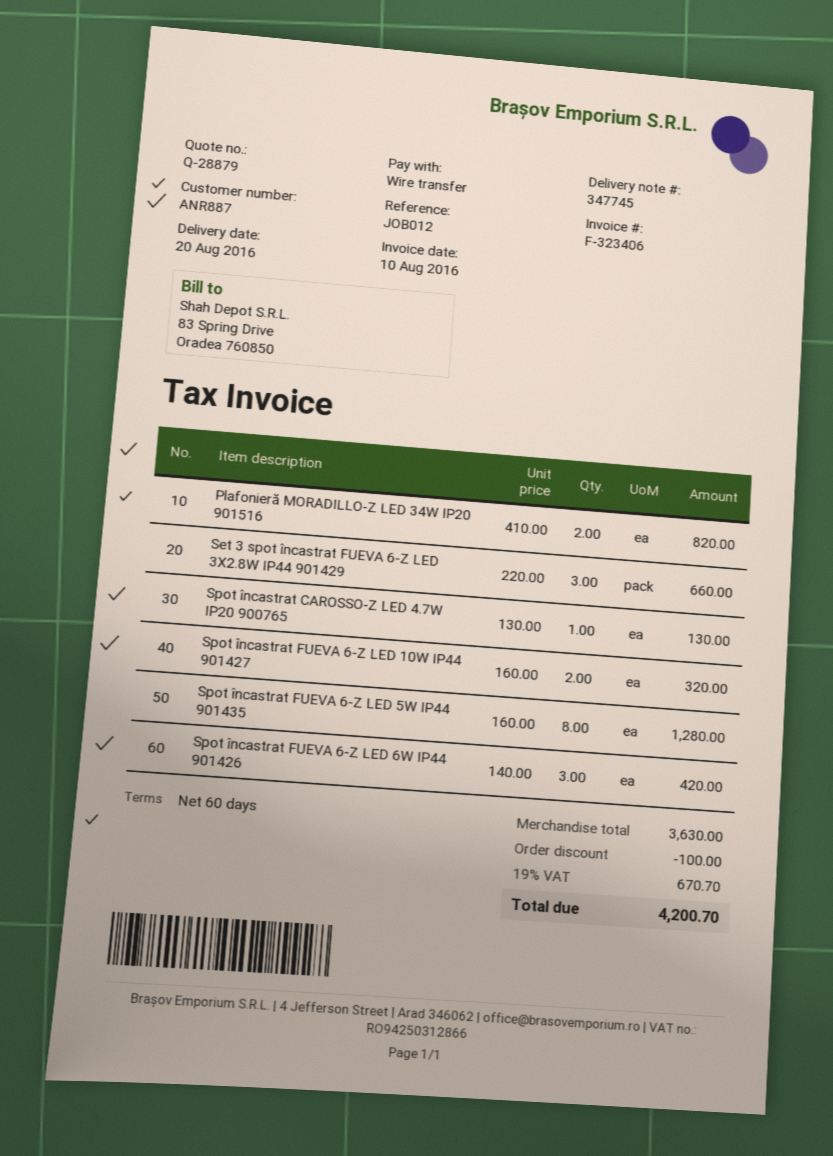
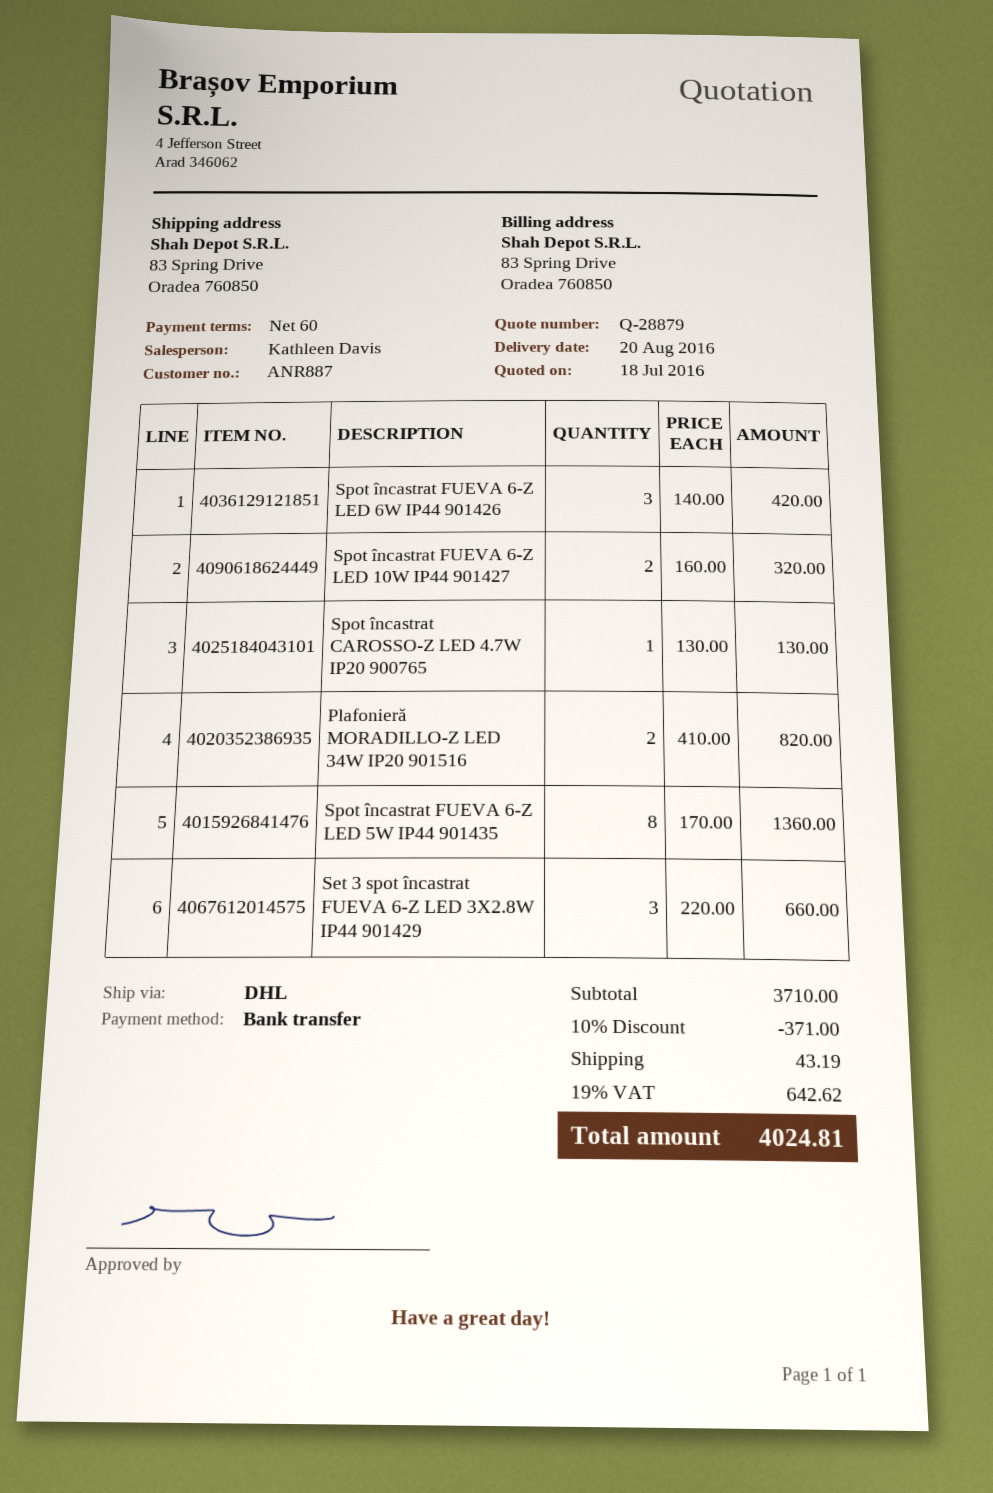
Spot încastrat FUEVA 6-Z LED 5W IP44 901435: 8 x 160.00 = 1280.00 -> 8 x 170.00 = 1360.00
subtotal: 3630.00 -> 3710.00
discount: 100.00 -> 371.00
shipping: none -> 43.19
tax: 19% = 670.70 -> 19% = 642.62
total: 4200.70 -> 4024.81

